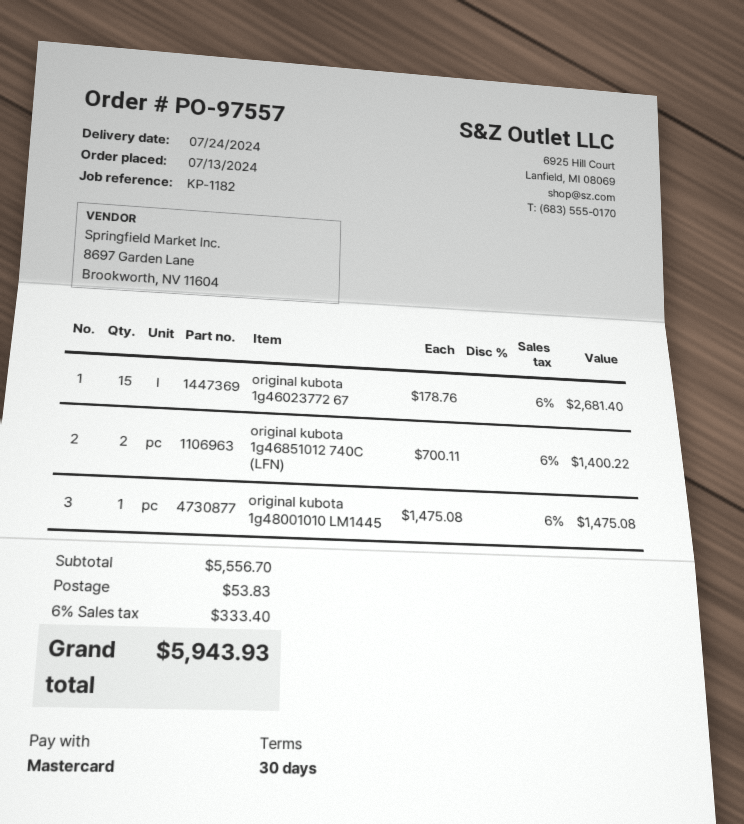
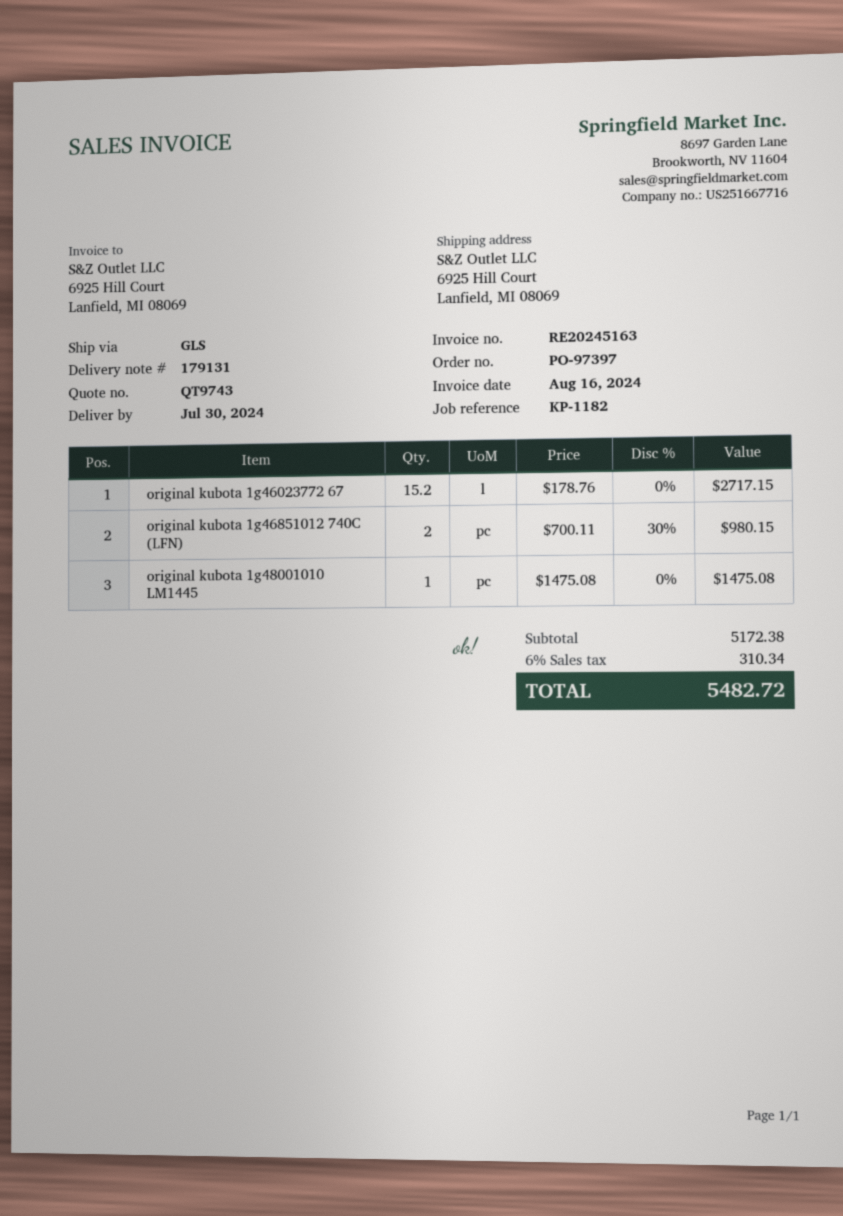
order number: PO-97557 -> PO-97397
delivery date: 2024-07-24 -> 2024-07-30
original kubota 1g46023772 67: 15 x 178.76 = 2681.40 -> 15.2 x 178.76 = 2717.15
original kubota 1g46851012 740C (LFN): 2 x 700.11 = 1400.22 -> 2 x 700.11 - 30% = 980.15
subtotal: 5556.70 -> 5172.38
shipping: 53.83 -> none
tax: 6% = 333.40 -> 6% = 310.34
total: 5943.93 -> 5482.72

